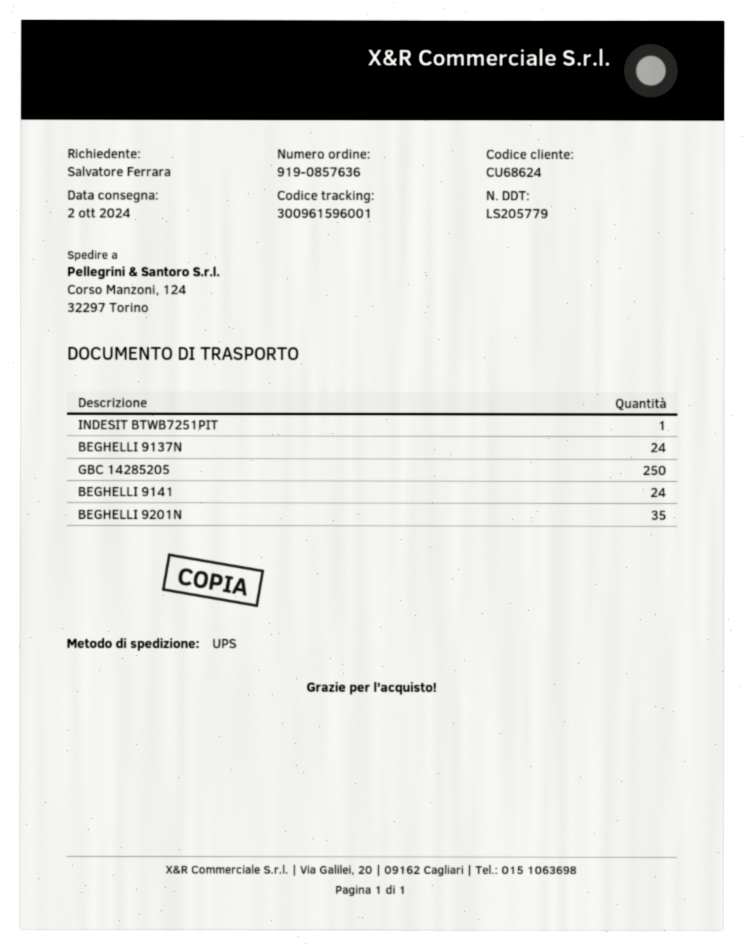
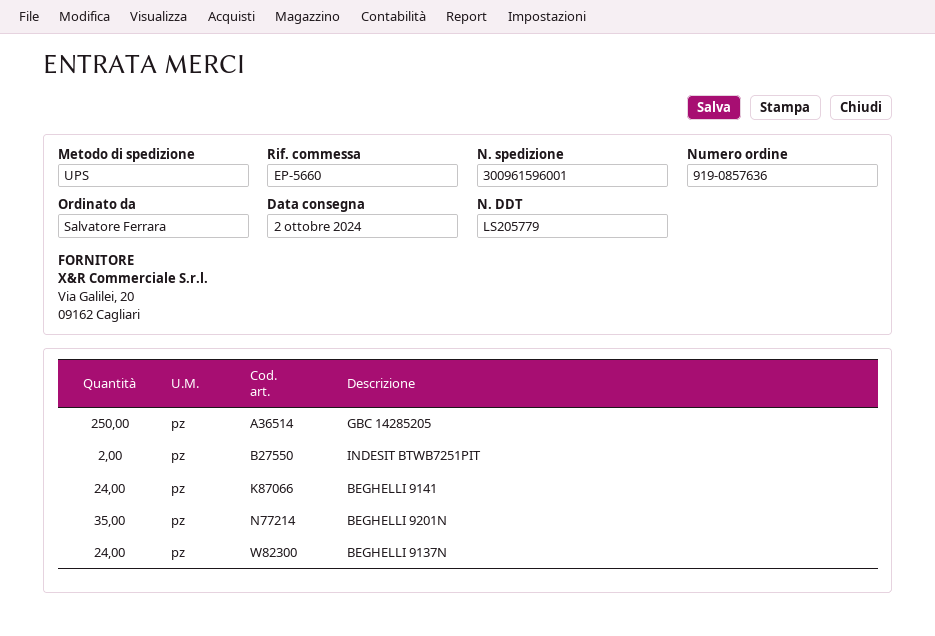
INDESIT BTWB7251PIT: 1 -> 2

